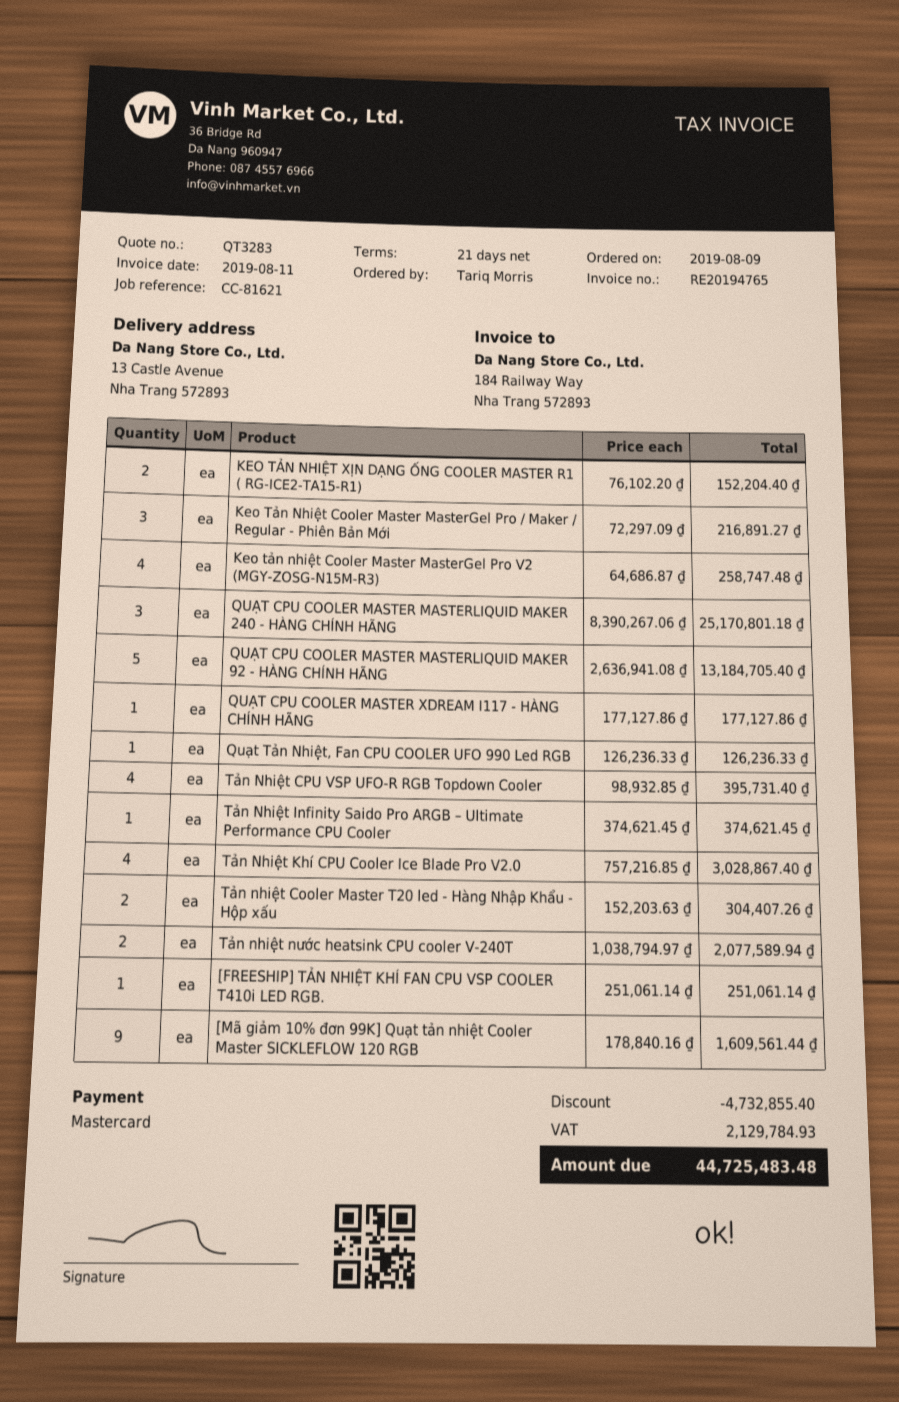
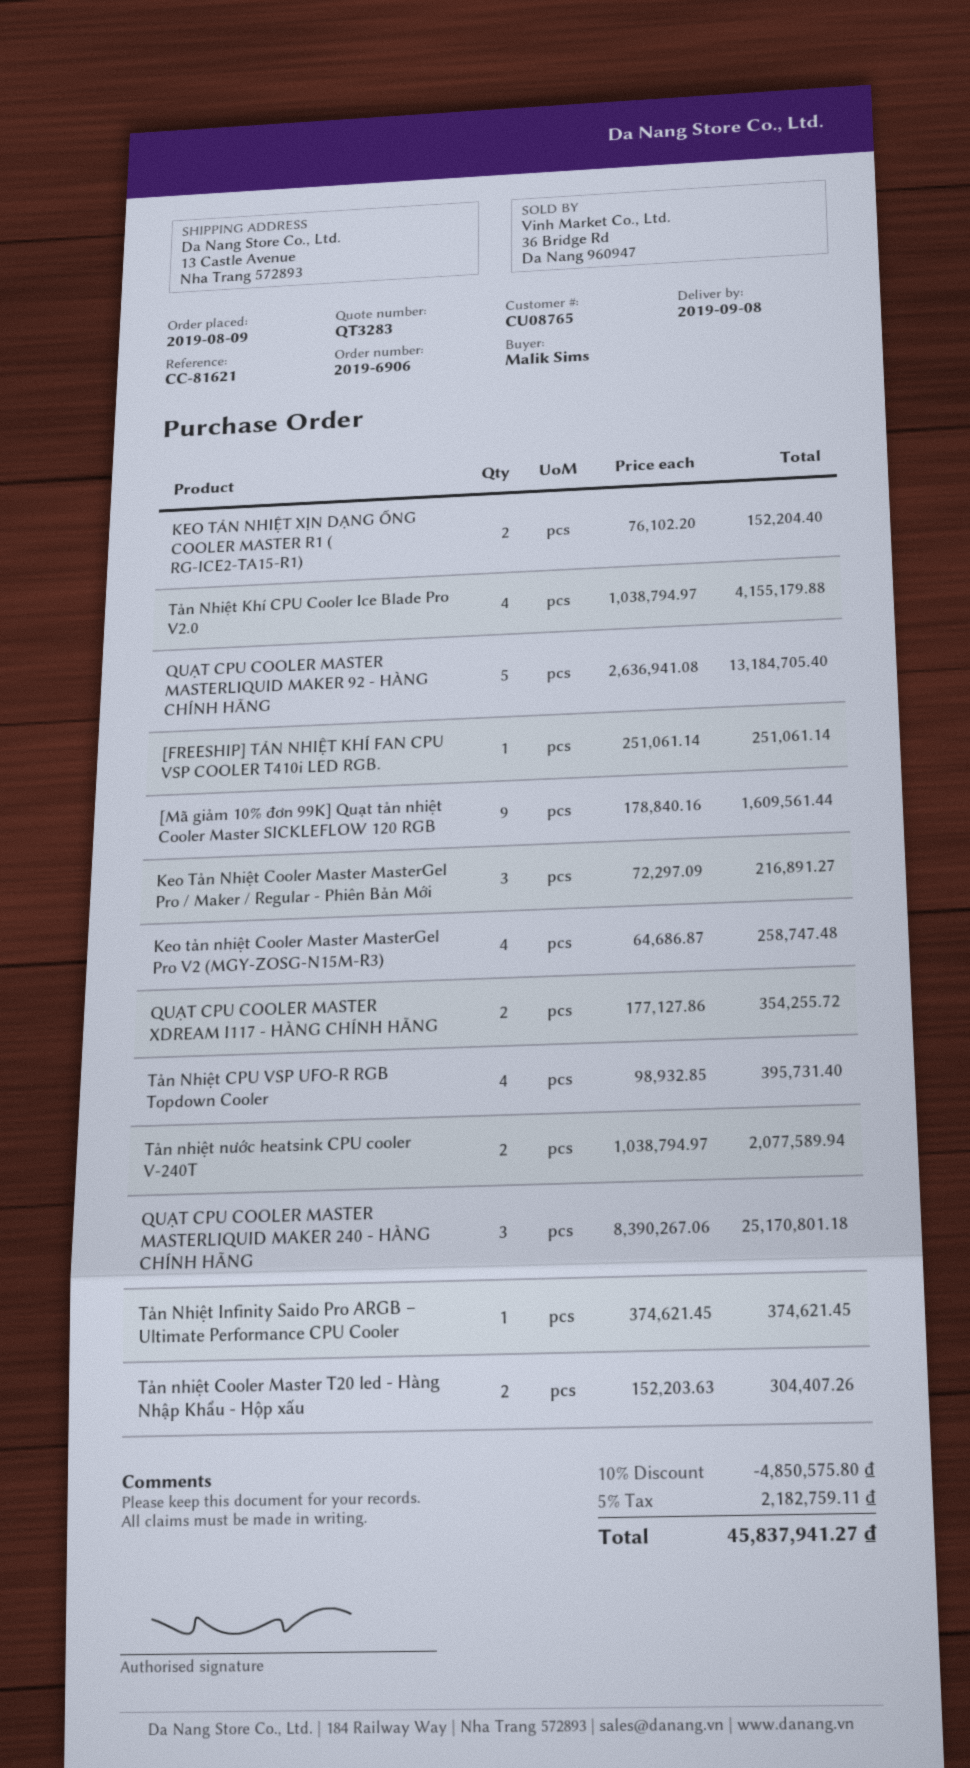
ordered by: Tariq Morris -> Malik Sims
QUẠT CPU COOLER MASTER XDREAM I117 - HÀNG CHÍNH HÃNG: 1 x 177127.86 = 177127.86 -> 2 x 177127.86 = 354255.72
Quạt Tản Nhiệt, Fan CPU COOLER UFO 990 Led RGB: 1 x 126236.33 = 126236.33 -> none
Tản Nhiệt Khí CPU Cooler Ice Blade Pro V2.0: 4 x 757216.85 = 3028867.40 -> 4 x 1038794.97 = 4155179.88
discount: 4732855.40 -> 4850575.80
tax: 2129784.93 -> 2182759.11
total: 44725483.48 -> 45837941.27

